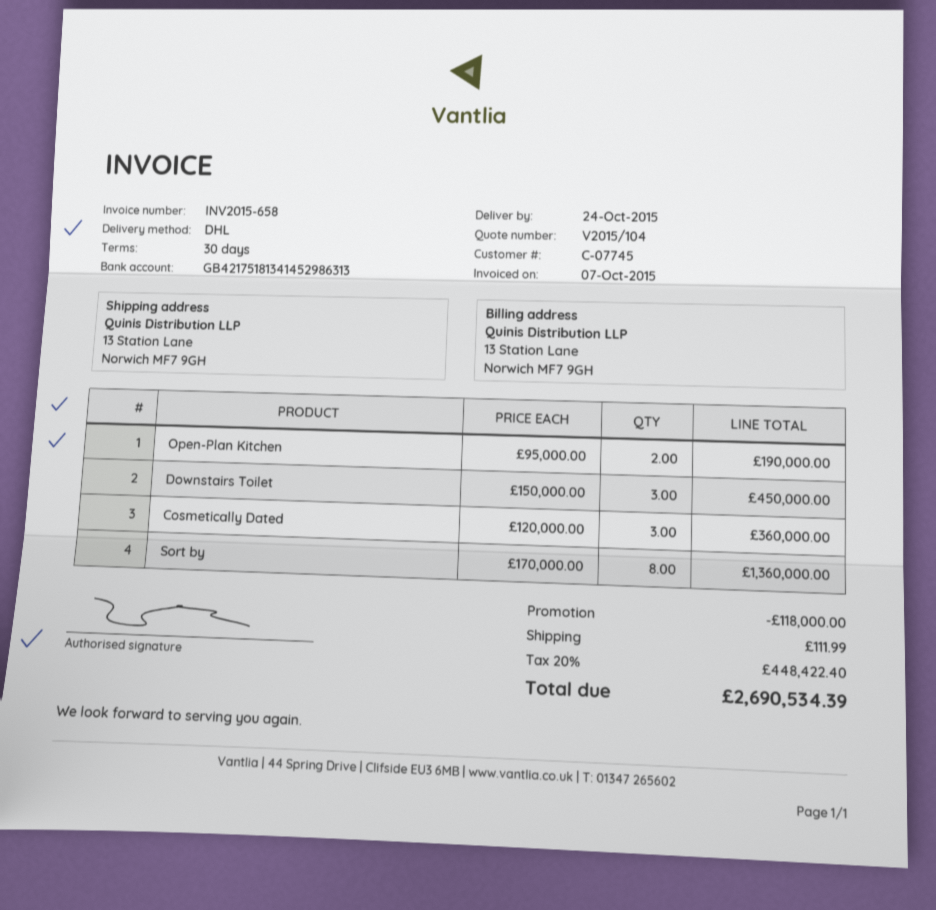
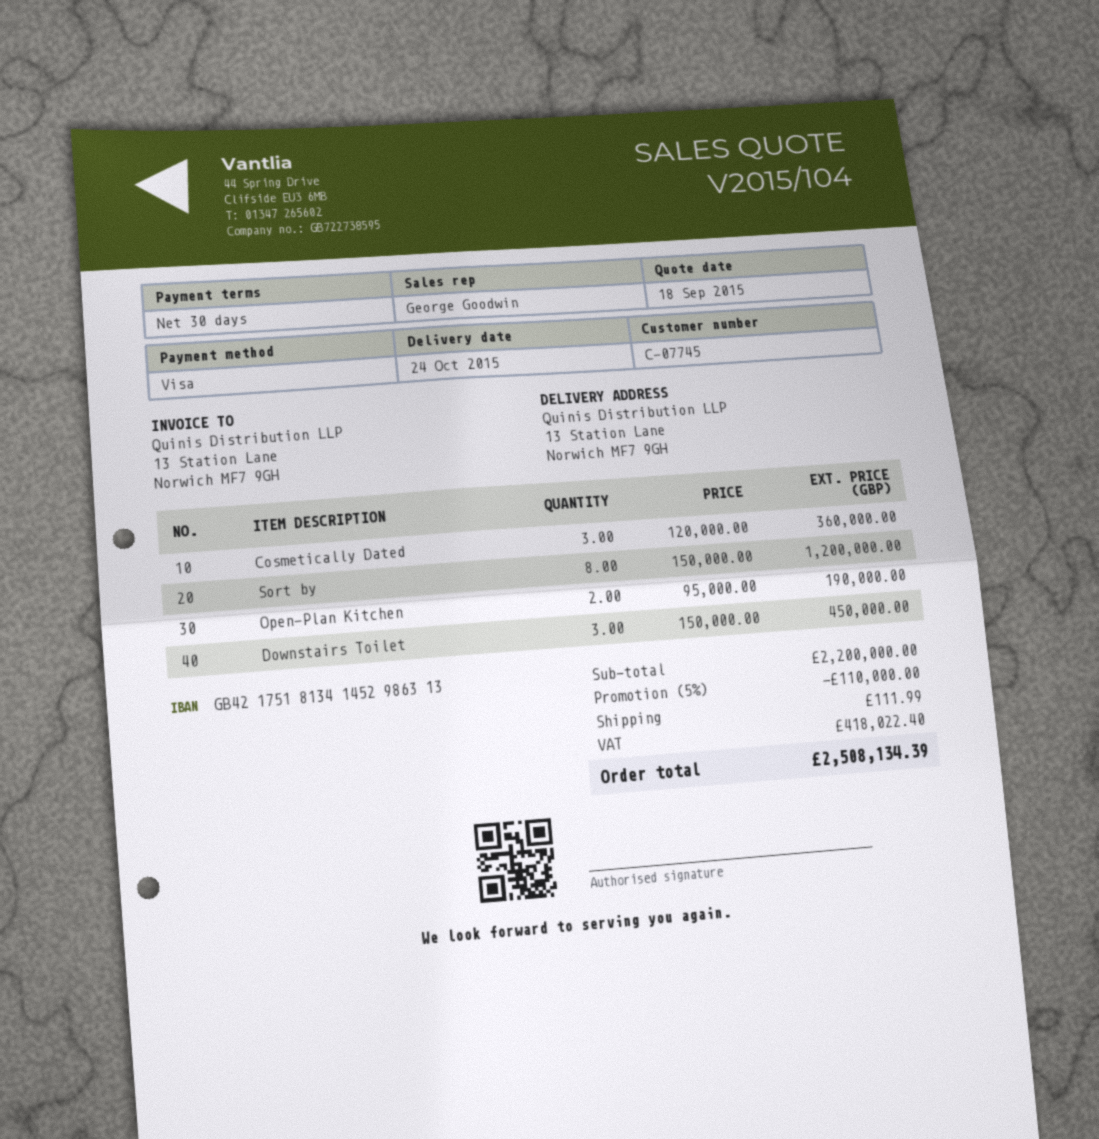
Sort by: 8 x 170000.00 = 1360000.00 -> 8 x 150000.00 = 1200000.00
discount: 118000.00 -> 110000.00
tax: 448422.40 -> 418022.40
total: 2690534.39 -> 2508134.39

